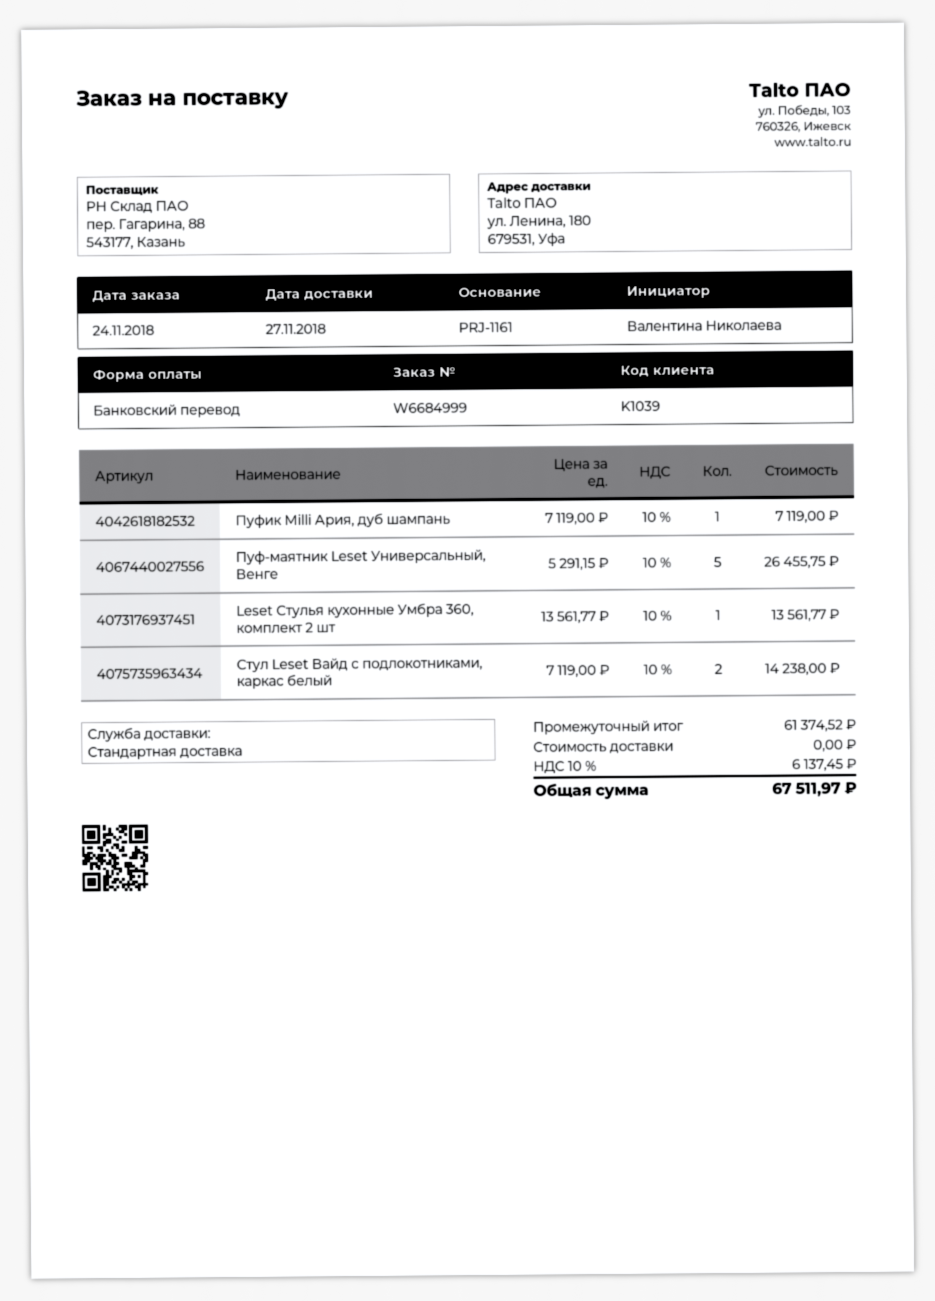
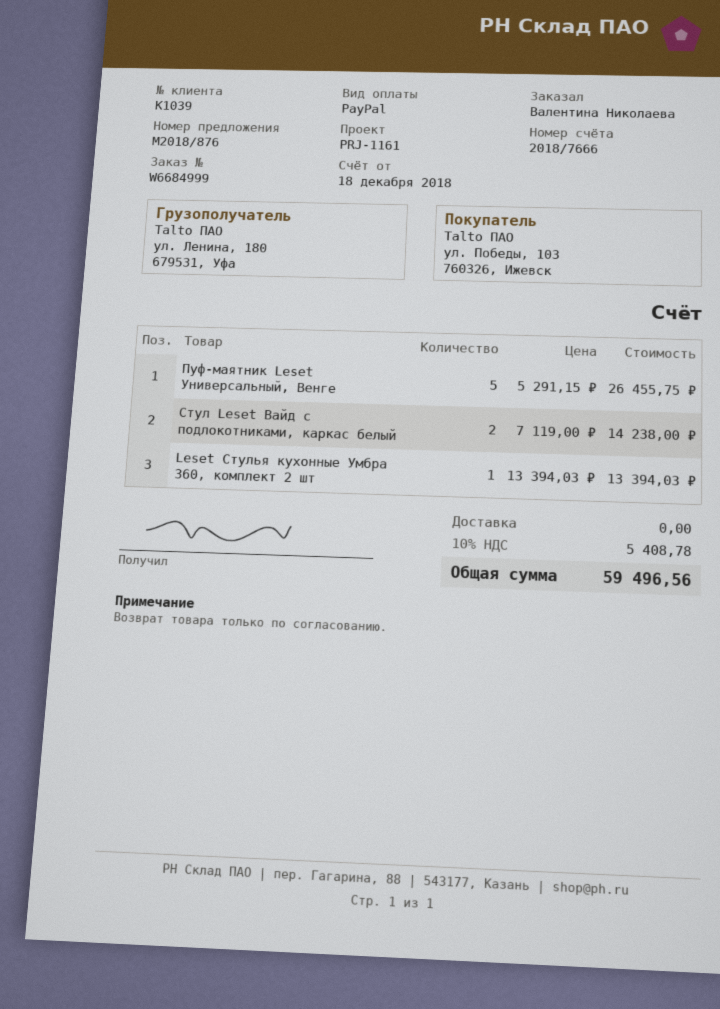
payment method: bank transfer -> PayPal
Пуфик Milli Ария, дуб шампань: 1 x 7119.00 = 7119.00 -> none
Leset Стулья кухонные Умбра 360, комплект 2 шт: 1 x 13561.77 = 13561.77 -> 1 x 13394.03 = 13394.03
tax: 10% = 6137.45 -> 10% = 5408.78
total: 67511.97 -> 59496.56

